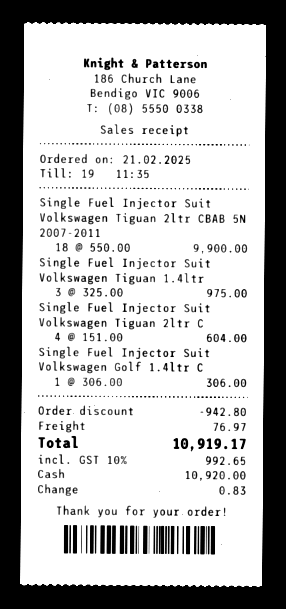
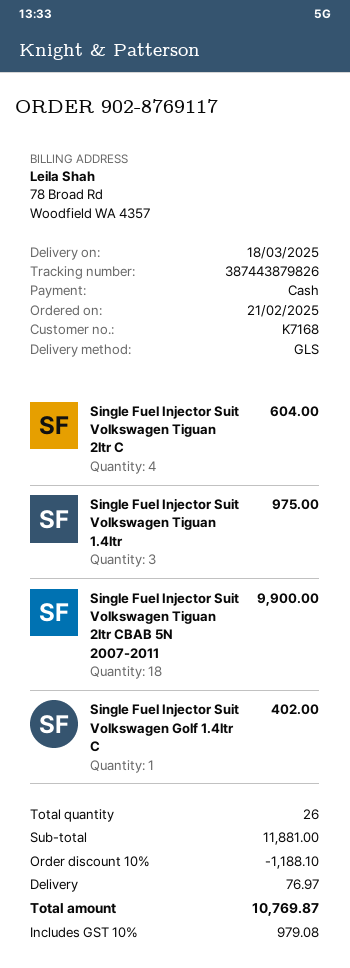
Single Fuel Injector Suit Volkswagen Golf 1.4ltr C: 1 for 306.00 -> 1 for 402.00
discount: 942.80 -> 1188.10
tax: 10% = 992.65 -> 10% = 979.08
total: 10919.17 -> 10769.87

